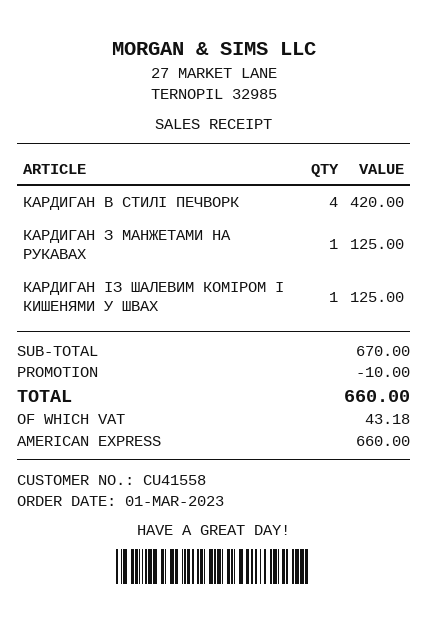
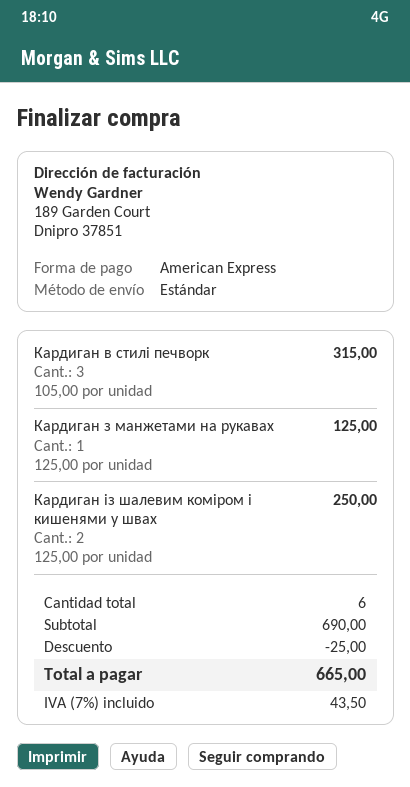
КАРДИГАН В СТИЛІ ПЕЧВОРК: 4 for 420.00 -> 3 for 315.00
КАРДИГАН ІЗ ШАЛЕВИМ КОМІРОМ І КИШЕНЯМИ У ШВАХ: 1 for 125.00 -> 2 for 250.00
subtotal: 670.00 -> 690.00
discount: 10.00 -> 25.00
tax: 43.18 -> 43.50
total: 660.00 -> 665.00

